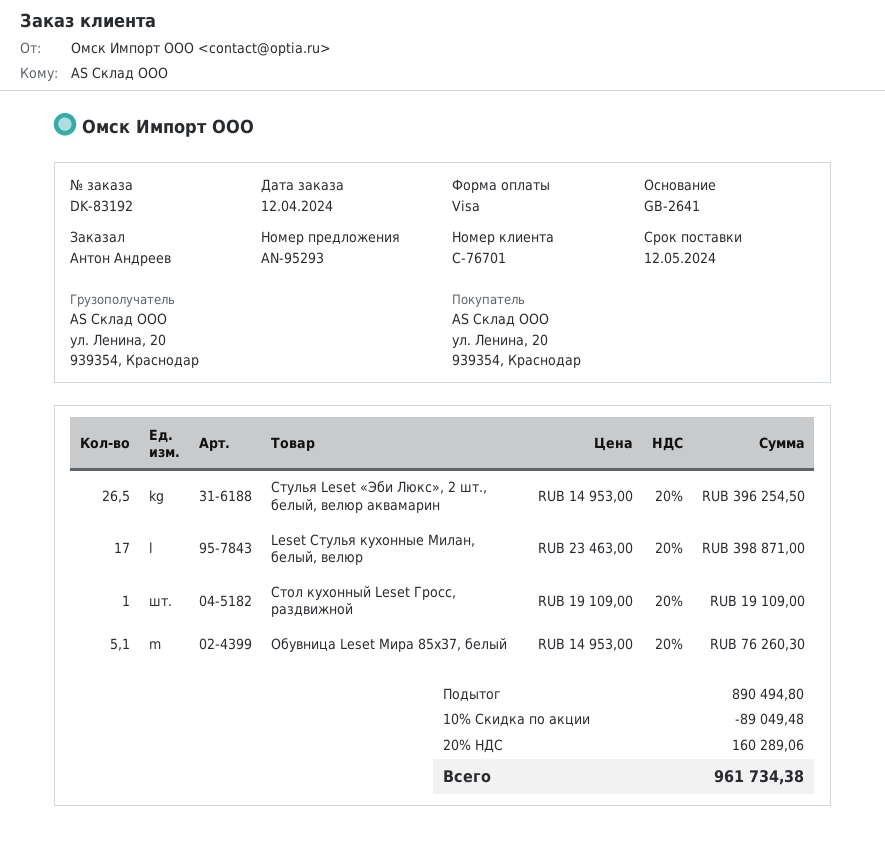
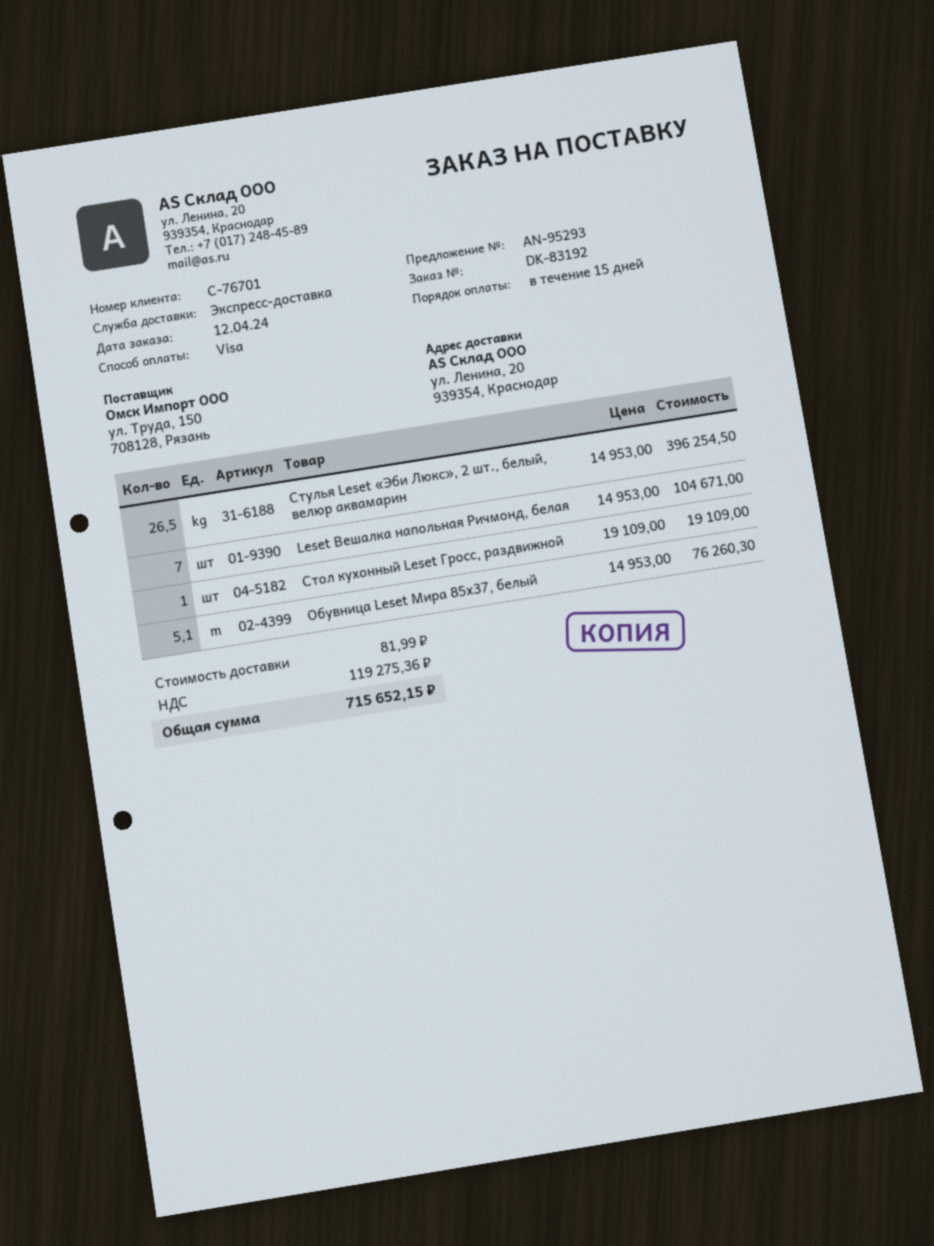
Leset Стулья кухонные Милан, белый, велюр: 17 x 23463.00 = 398871.00 -> none
Leset Вешалка напольная Ричмонд, белая: none -> 7 x 14953.00 = 104671.00
discount: 10% = 89049.48 -> none
shipping: none -> 81.99
tax: 160289.06 -> 119275.36
total: 961734.38 -> 715652.15

